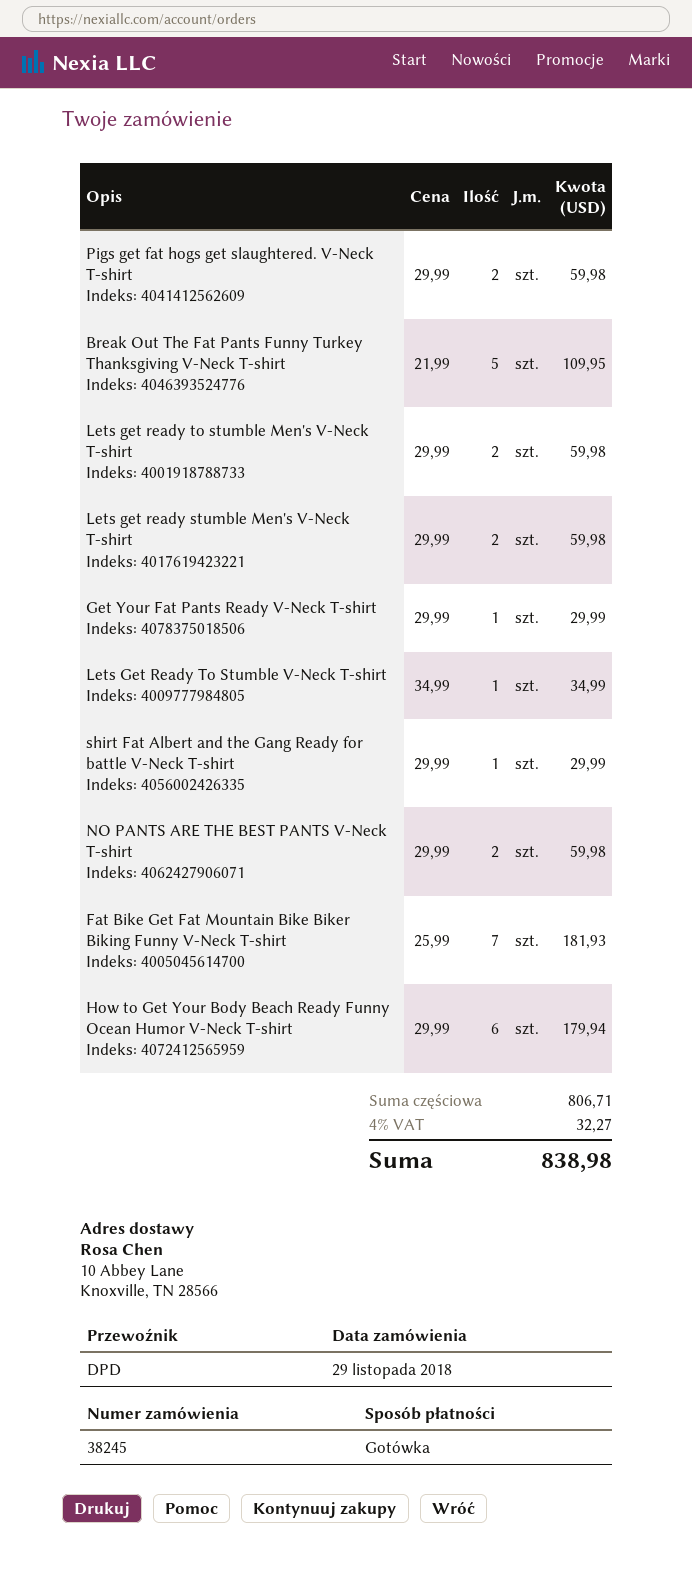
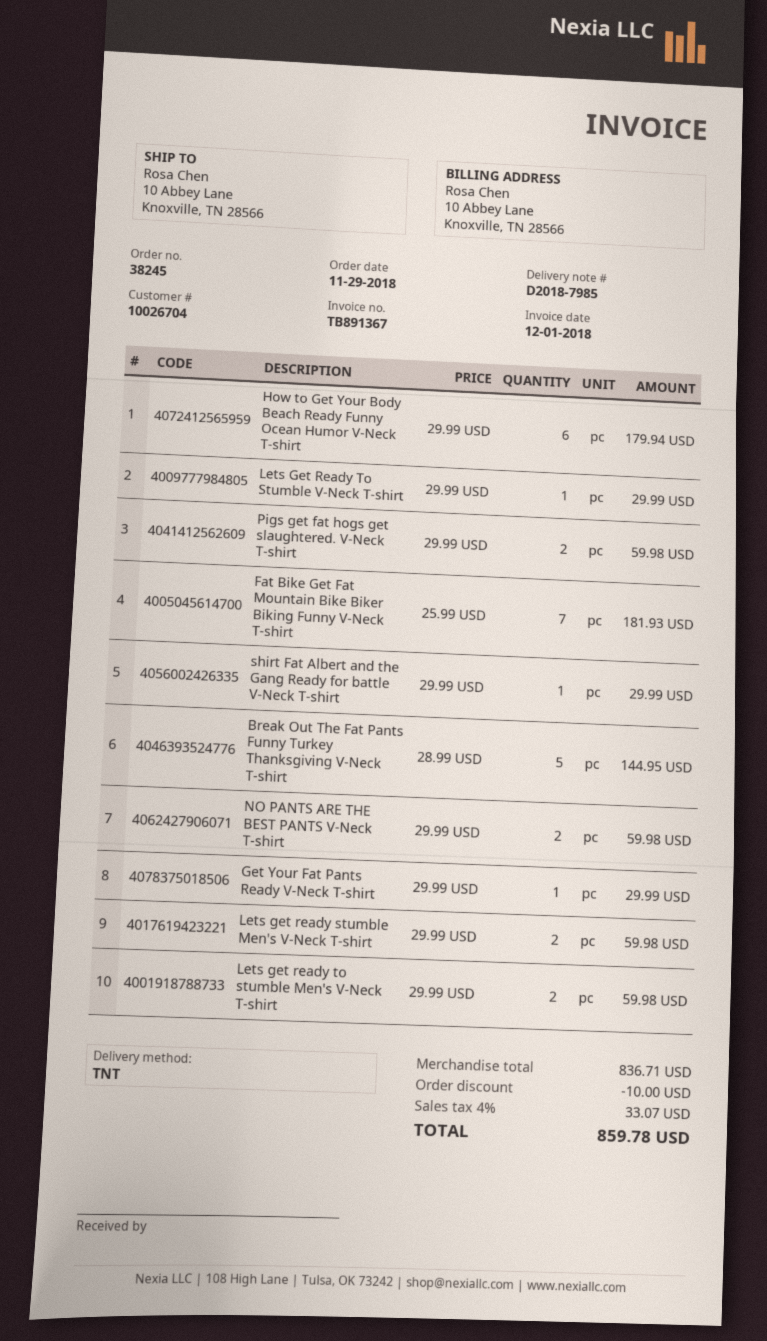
shipping method: DPD -> TNT
Break Out The Fat Pants Funny Turkey Thanksgiving V-Neck T-shirt: 5 x 21.99 = 109.95 -> 5 x 28.99 = 144.95
Lets Get Ready To Stumble V-Neck T-shirt: 1 x 34.99 = 34.99 -> 1 x 29.99 = 29.99
subtotal: 806.71 -> 836.71
discount: none -> 10.00
tax: 4% = 32.27 -> 4% = 33.07
total: 838.98 -> 859.78

